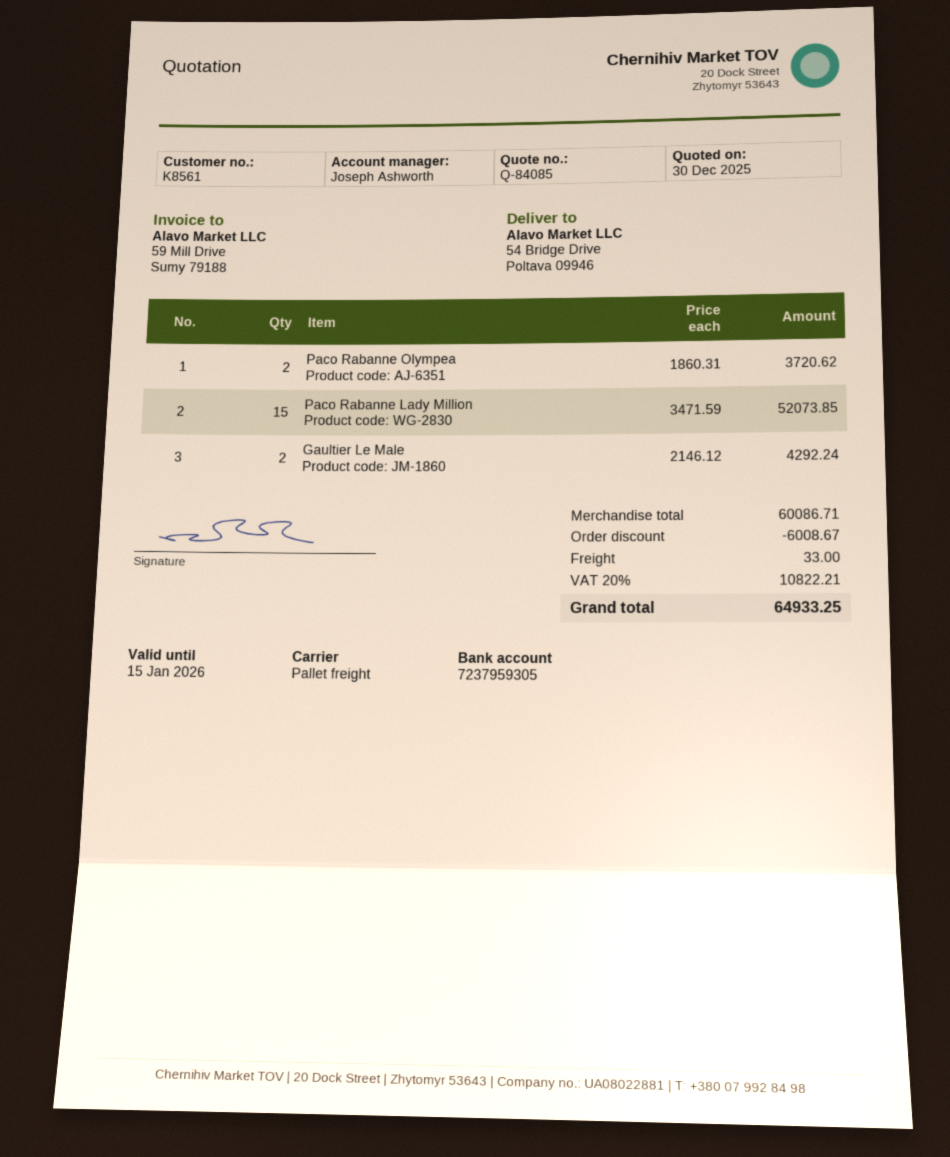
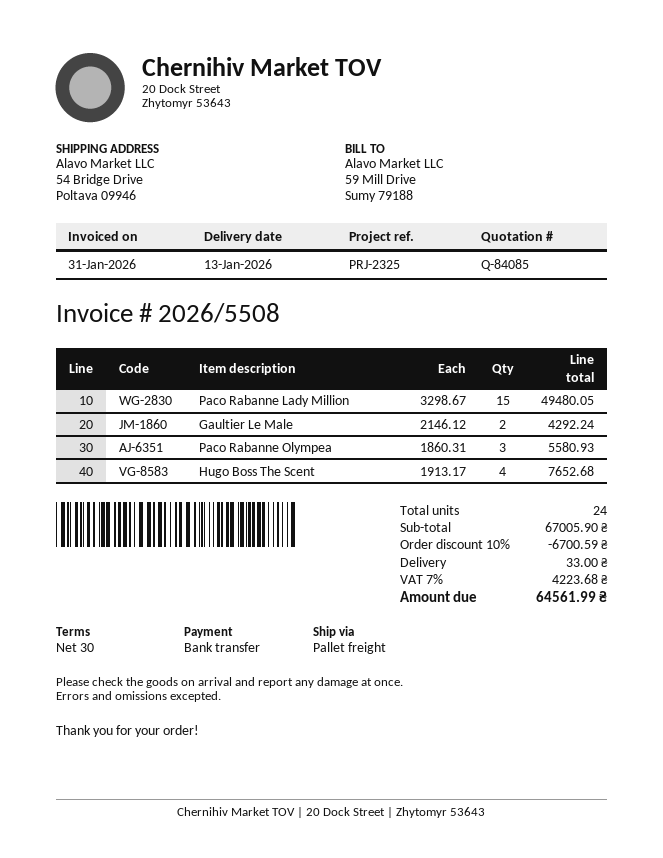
Paco Rabanne Olympea: 2 x 1860.31 = 3720.62 -> 3 x 1860.31 = 5580.93
Paco Rabanne Lady Million: 15 x 3471.59 = 52073.85 -> 15 x 3298.67 = 49480.05
Hugo Boss The Scent: none -> 4 x 1913.17 = 7652.68
subtotal: 60086.71 -> 67005.90
discount: 6008.67 -> 6700.59
tax: 20% = 10822.21 -> 7% = 4223.68
total: 64933.25 -> 64561.99

